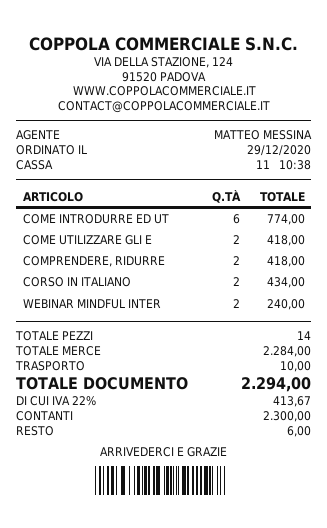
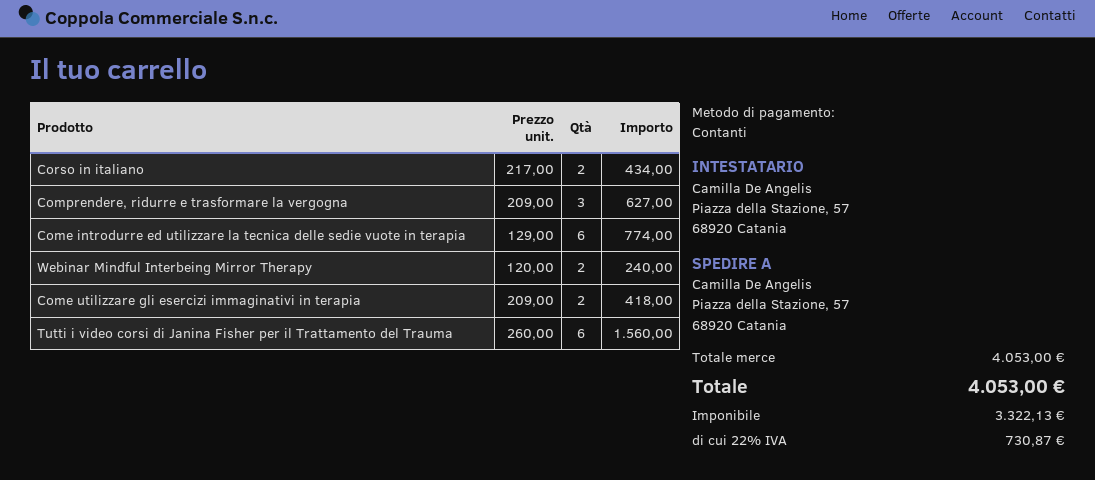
COMPRENDERE, RIDURRE: 2 for 418.00 -> 3 for 627.00
Tutti i video corsi di Janina Fisher per il Trattamento del Trauma: none -> 6 for 1560.00
subtotal: 2284.00 -> 4053.00
shipping: 10.00 -> none
tax: 22% = 413.67 -> 22% = 730.87
total: 2294.00 -> 4053.00

